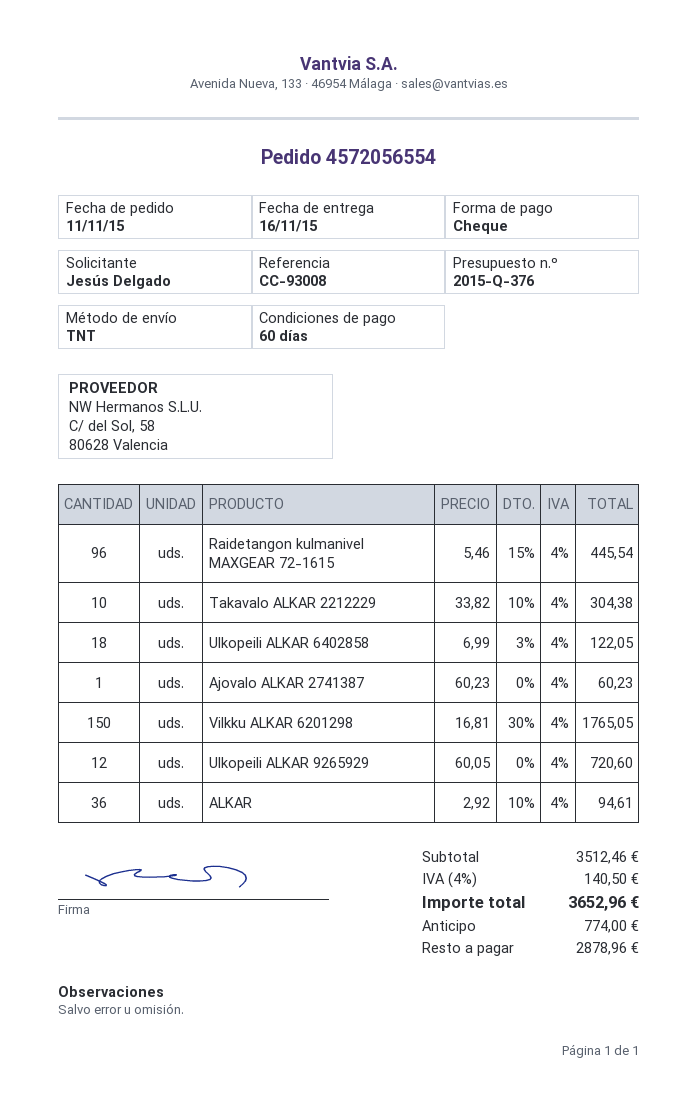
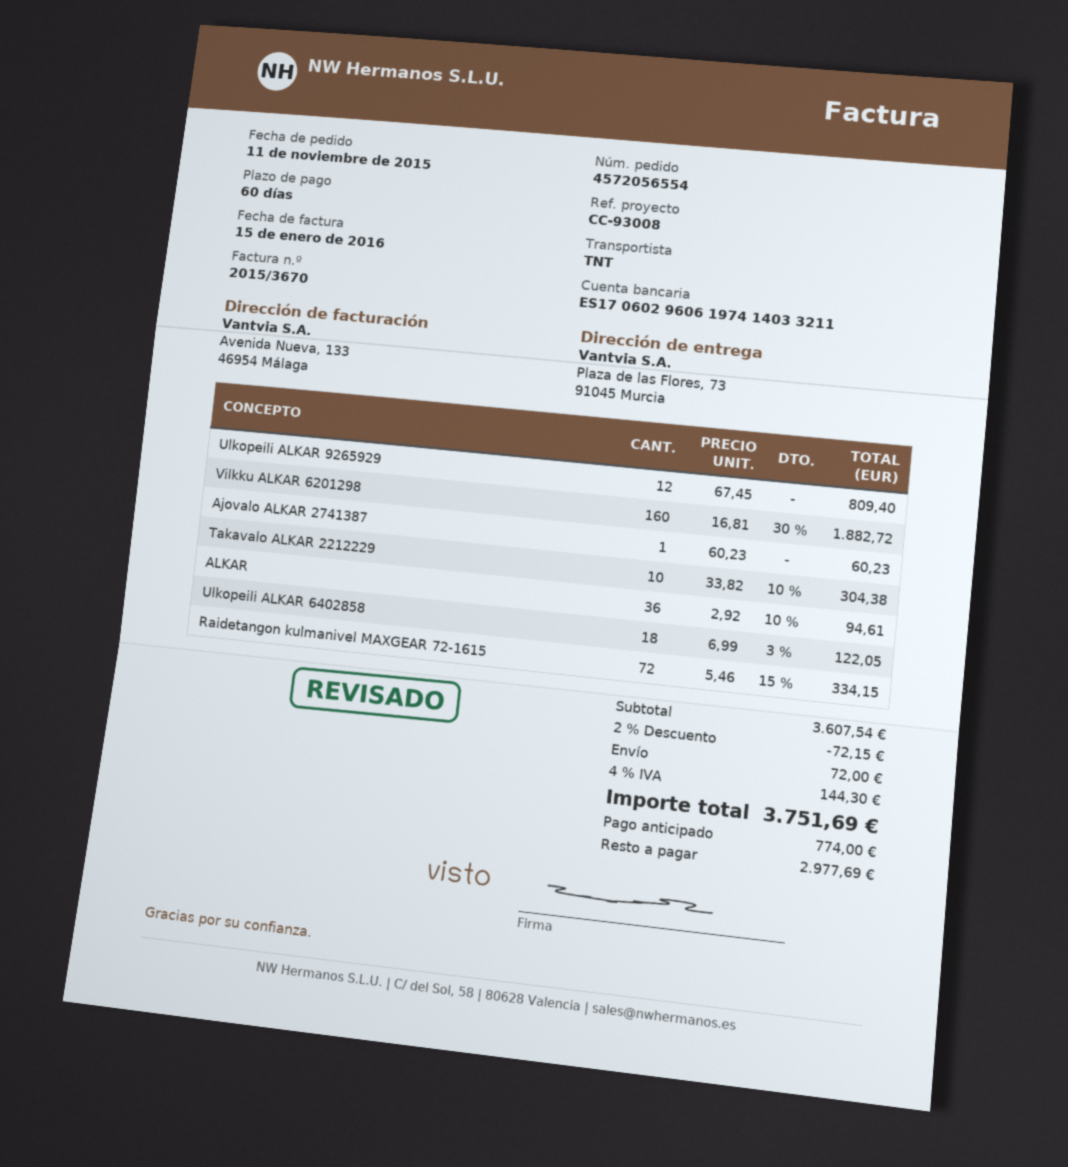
Raidetangon kulmanivel MAXGEAR 72-1615: 96 x 5.46 - 15% = 445.54 -> 72 x 5.46 - 15% = 334.15
Vilkku ALKAR 6201298: 150 x 16.81 - 30% = 1765.05 -> 160 x 16.81 - 30% = 1882.72
Ulkopeili ALKAR 9265929: 12 x 60.05 = 720.60 -> 12 x 67.45 = 809.40
subtotal: 3512.46 -> 3607.54
discount: none -> 2% = 72.15
shipping: none -> 72.00
tax: 4% = 140.50 -> 4% = 144.30
total: 3652.96 -> 3751.69
balance: 2878.96 -> 2977.69

